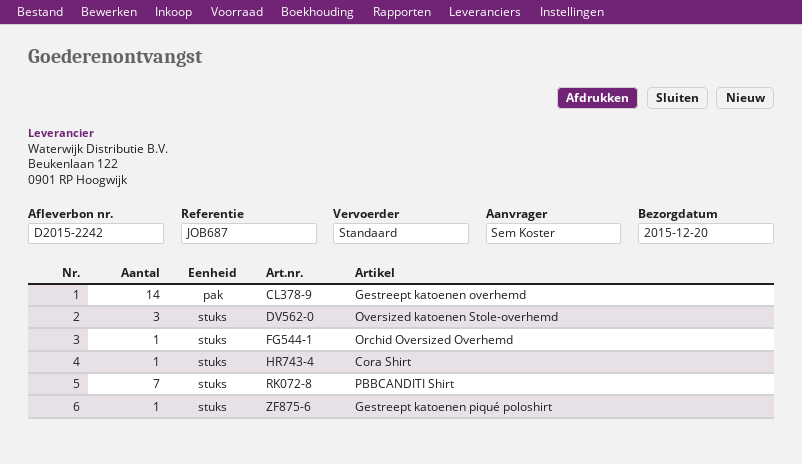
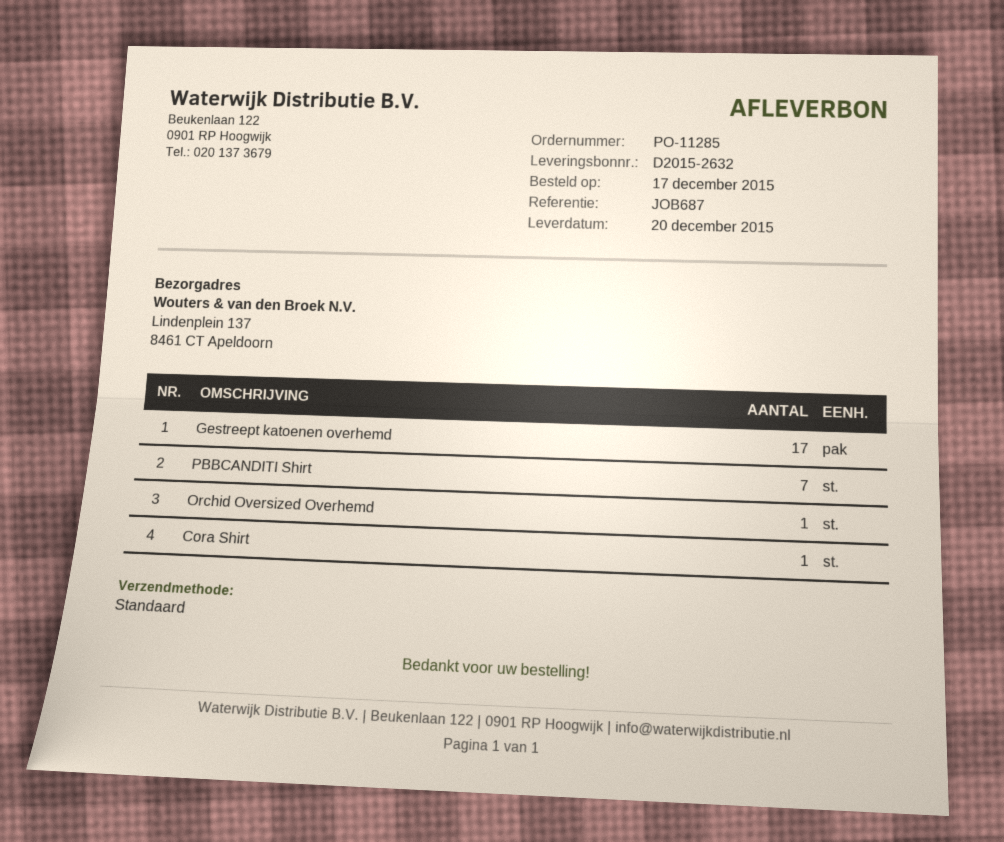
delivery note number: D2015-2242 -> D2015-2632
Gestreept katoenen overhemd: 14 -> 17
Oversized katoenen Stole-overhemd: 3 -> none
Gestreept katoenen piqué poloshirt: 1 -> none

